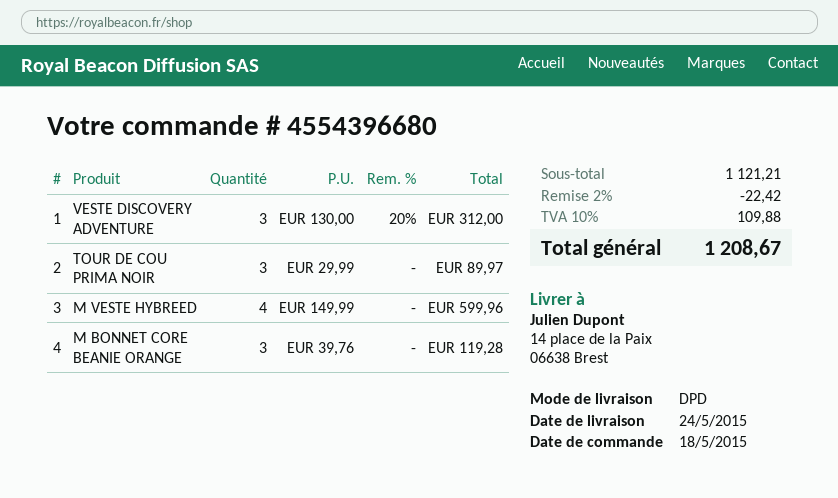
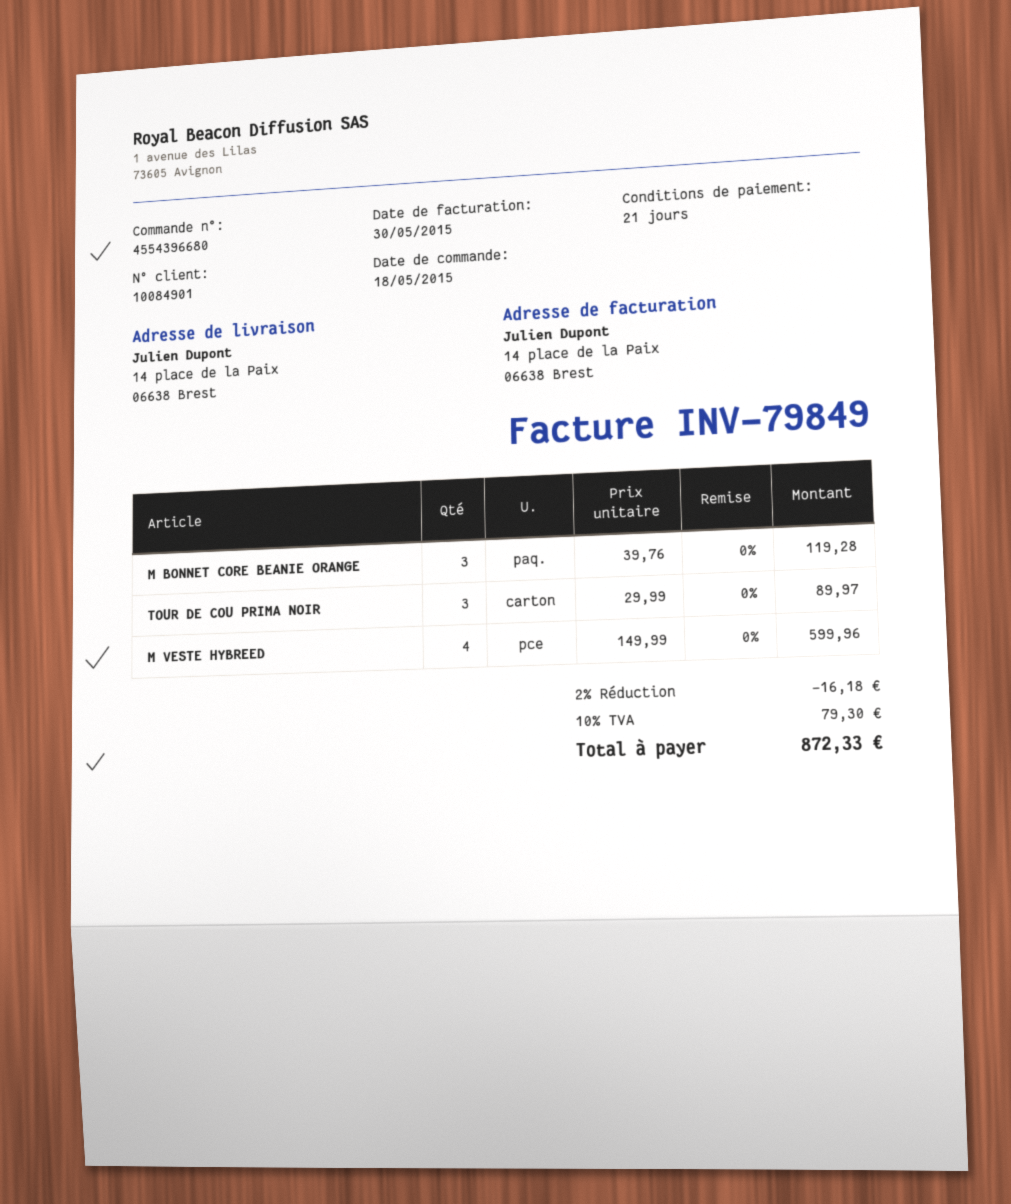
VESTE DISCOVERY ADVENTURE: 3 x 130.00 - 20% = 312.00 -> none
discount: 2% = 22.42 -> 2% = 16.18
tax: 10% = 109.88 -> 10% = 79.30
total: 1208.67 -> 872.33

